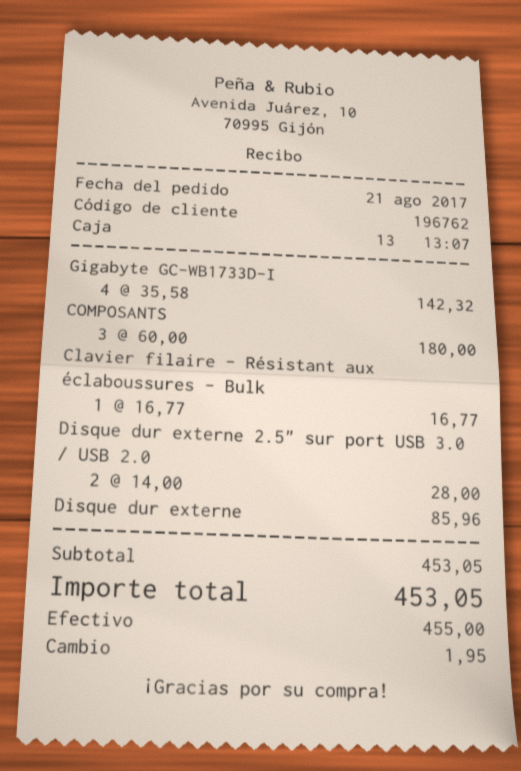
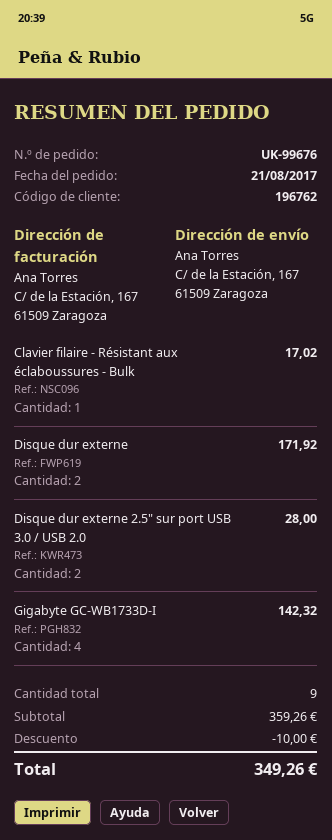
COMPOSANTS: 3 for 180.00 -> none
Clavier filaire - Résistant aux éclaboussures - Bulk: 1 for 16.77 -> 1 for 17.02
Disque dur externe: 1 for 85.96 -> 2 for 171.92
subtotal: 453.05 -> 359.26
discount: none -> 10.00
total: 453.05 -> 349.26

